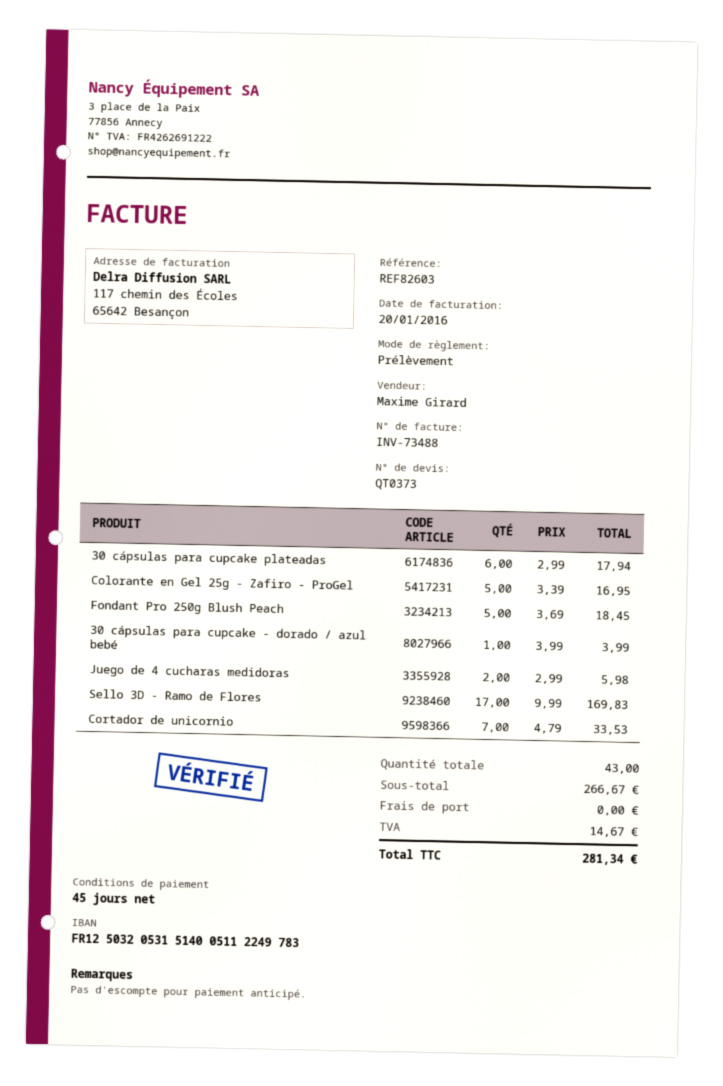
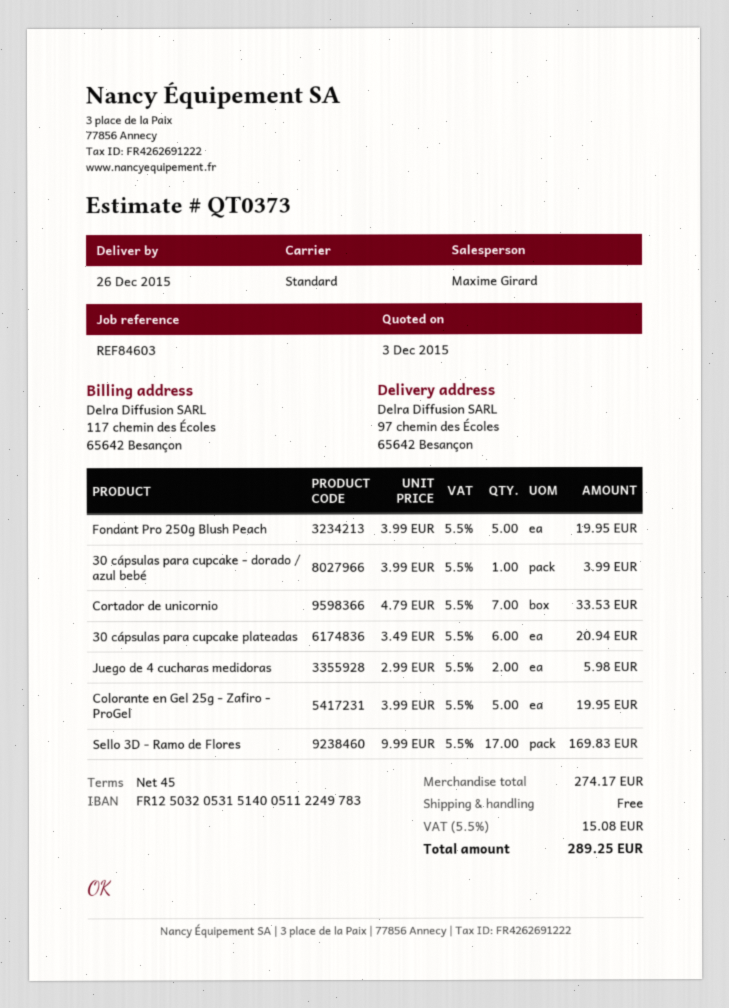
reference: REF82603 -> REF84603
30 cápsulas para cupcake plateadas: 6 x 2.99 = 17.94 -> 6 x 3.49 = 20.94
Colorante en Gel 25g - Zafiro - ProGel: 5 x 3.39 = 16.95 -> 5 x 3.99 = 19.95
Fondant Pro 250g Blush Peach: 5 x 3.69 = 18.45 -> 5 x 3.99 = 19.95
subtotal: 266.67 -> 274.17
tax: 14.67 -> 15.08
total: 281.34 -> 289.25

